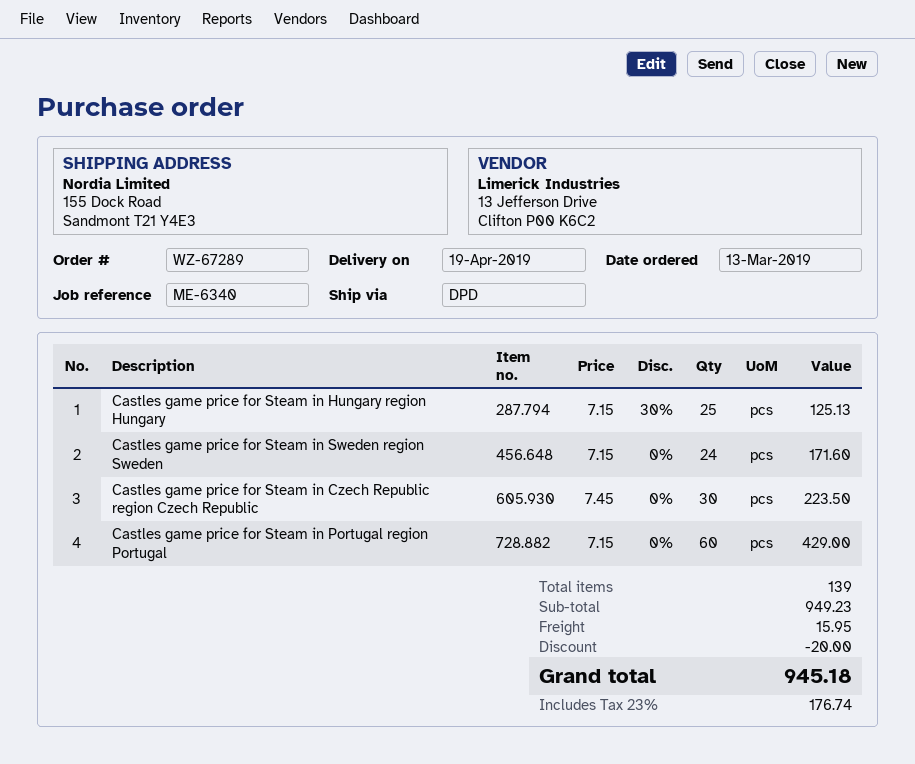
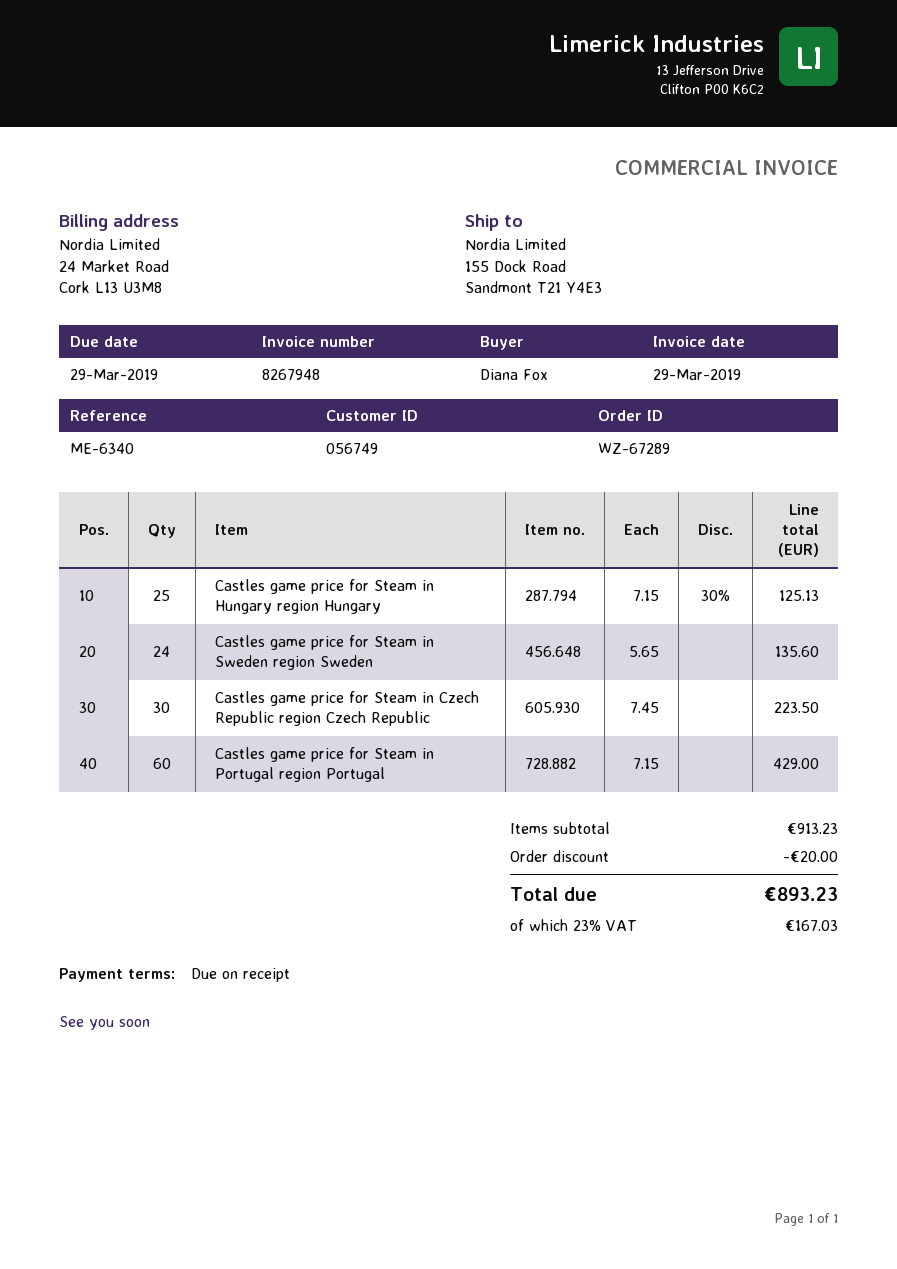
Castles game price for Steam in Sweden region Sweden: 24 x 7.15 = 171.60 -> 24 x 5.65 = 135.60
subtotal: 949.23 -> 913.23
shipping: 15.95 -> none
tax: 23% = 176.74 -> 23% = 167.03
total: 945.18 -> 893.23

